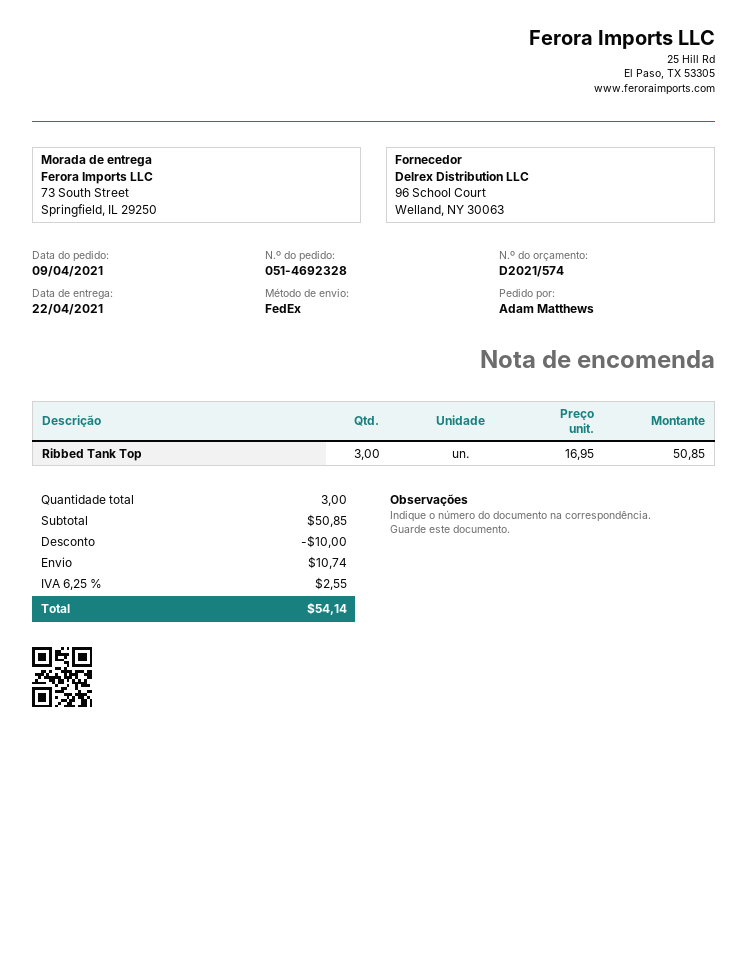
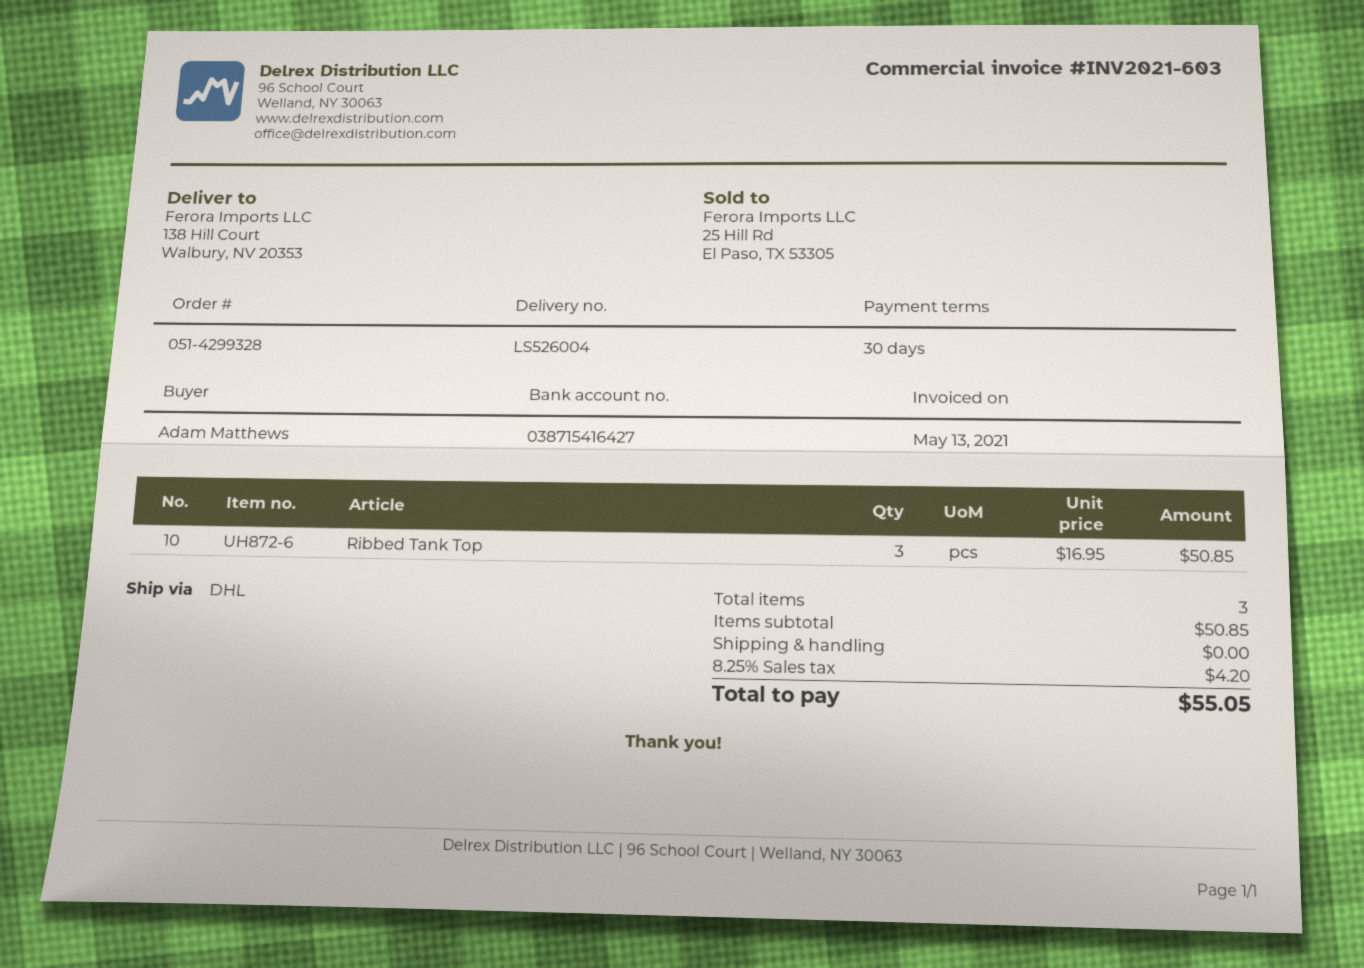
order number: 051-4692328 -> 051-4299328
shipping method: FedEx -> DHL
ship to: 73 South Street, Springfield, IL 29250 -> 138 Hill Court, Walbury, NV 20353
discount: 10.00 -> none
shipping: 10.74 -> 0.00
tax: 6.25% = 2.55 -> 8.25% = 4.20
total: 54.14 -> 55.05

